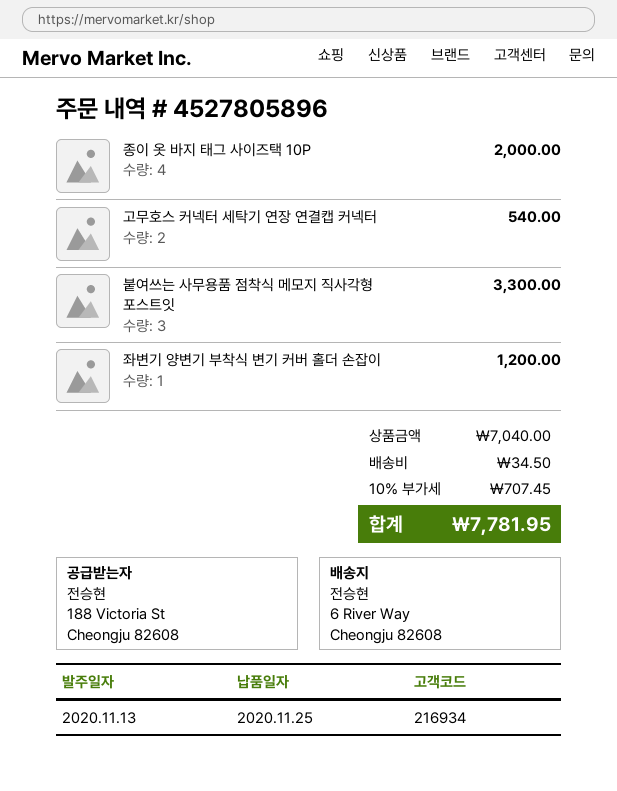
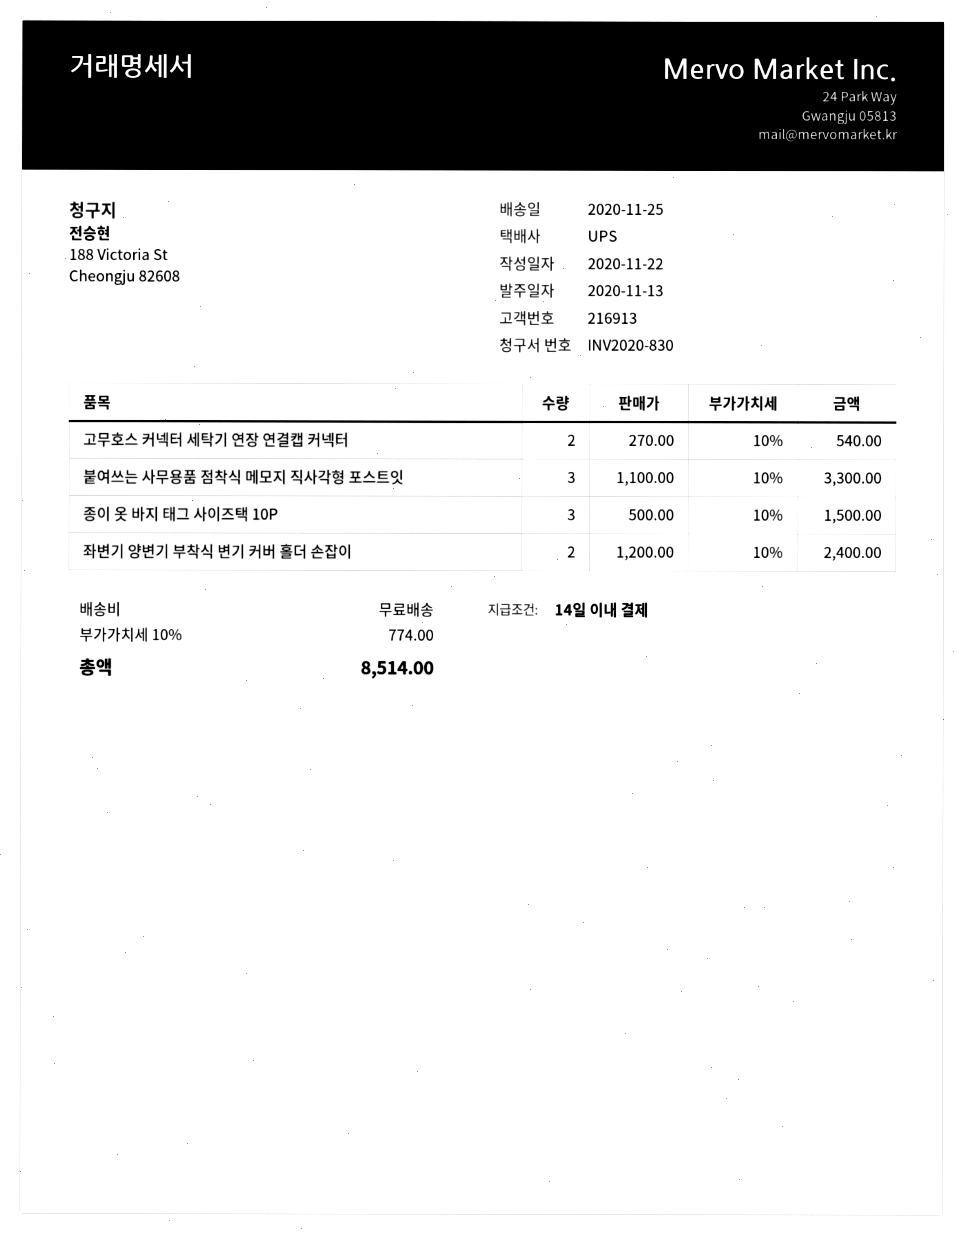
customer number: 216934 -> 216913
종이 옷 바지 태그 사이즈택 10P: 4 for 2000.00 -> 3 for 1500.00
좌변기 양변기 부착식 변기 커버 홀더 손잡이: 1 for 1200.00 -> 2 for 2400.00
shipping: 34.50 -> 0.00
tax: 10% = 707.45 -> 10% = 774.00
total: 7781.95 -> 8514.00

